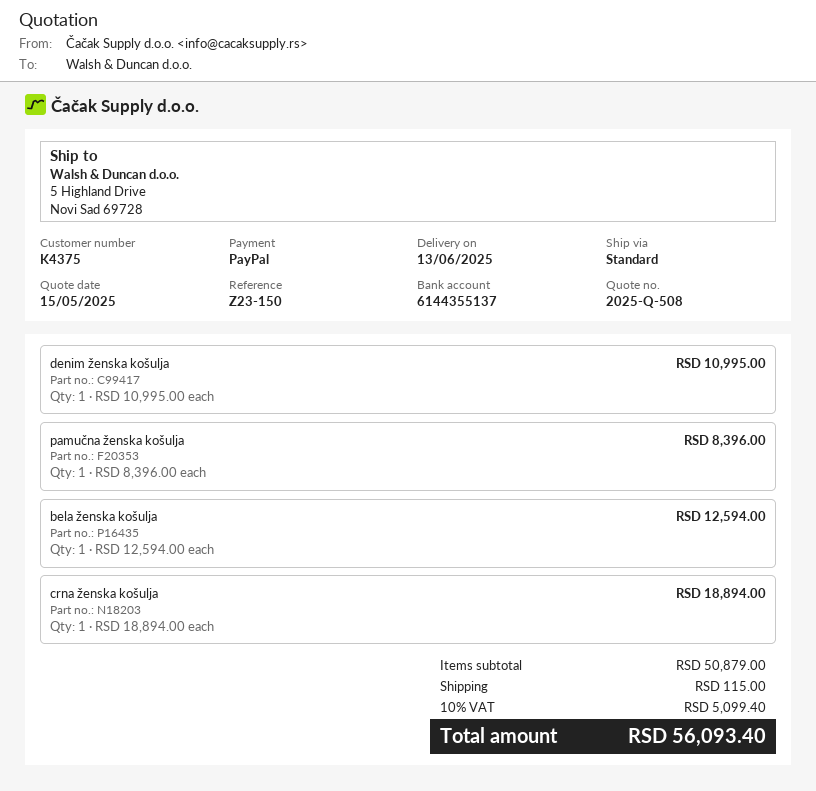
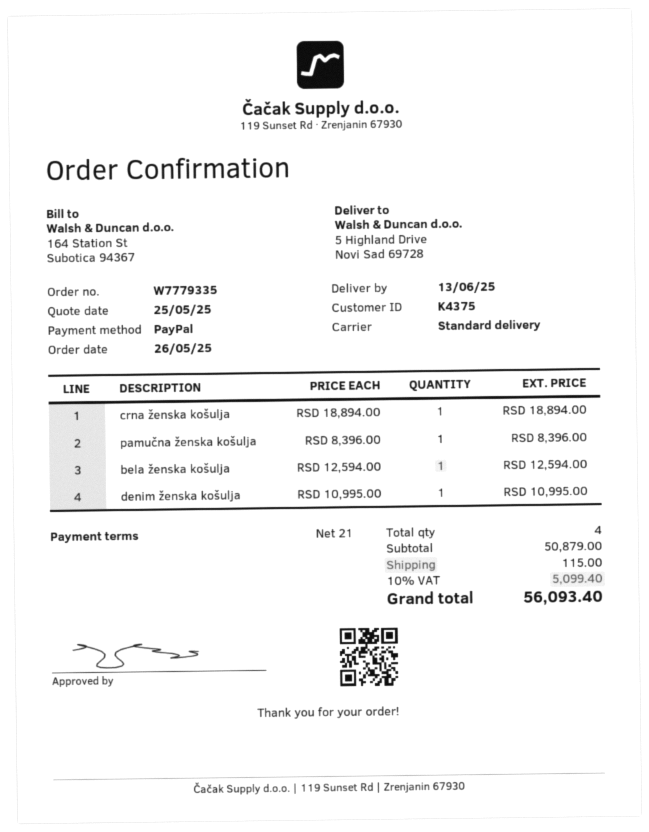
quote date: 2025-05-15 -> 2025-05-25

